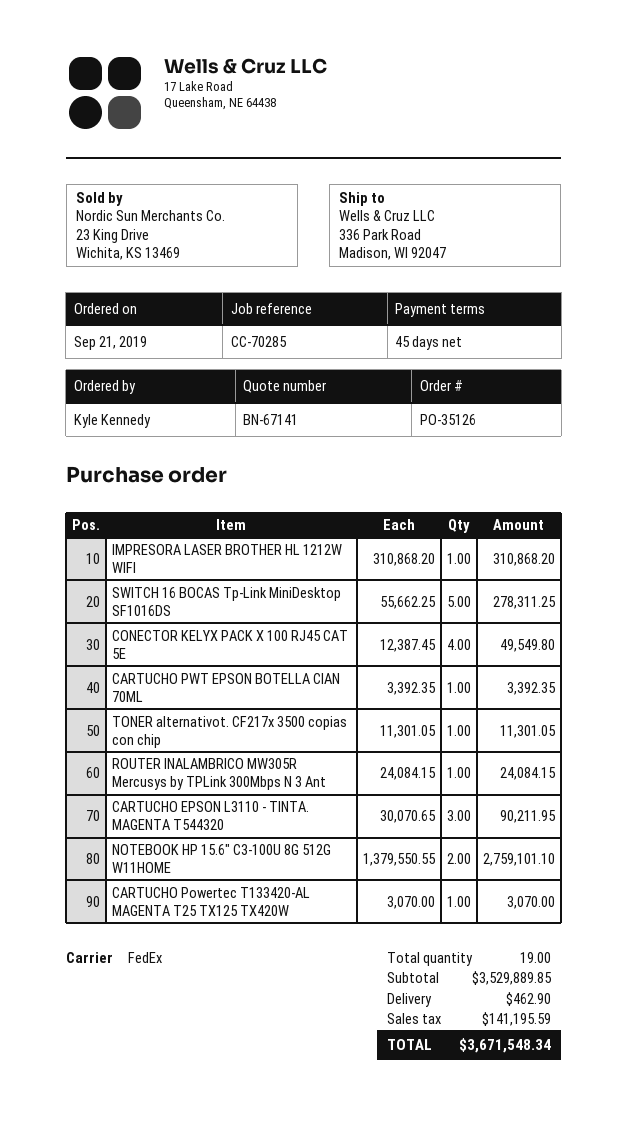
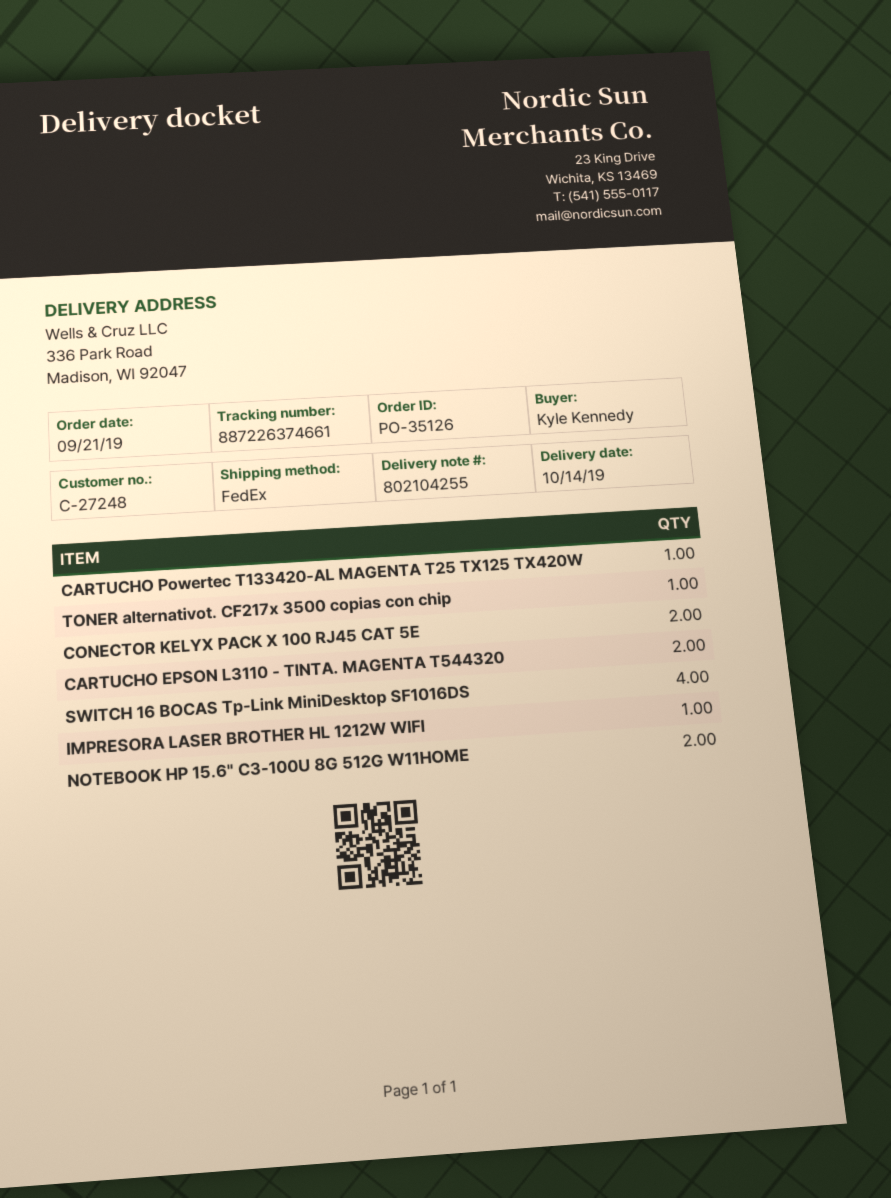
SWITCH 16 BOCAS Tp-Link MiniDesktop SF1016DS: 5 -> 4
CONECTOR KELYX PACK X 100 RJ45 CAT 5E: 4 -> 2
CARTUCHO PWT EPSON BOTELLA CIAN 70ML: 1 -> none
ROUTER INALAMBRICO MW305R Mercusys by TPLink 300Mbps N 3 Ant: 1 -> none
CARTUCHO EPSON L3110 - TINTA. MAGENTA T544320: 3 -> 2

